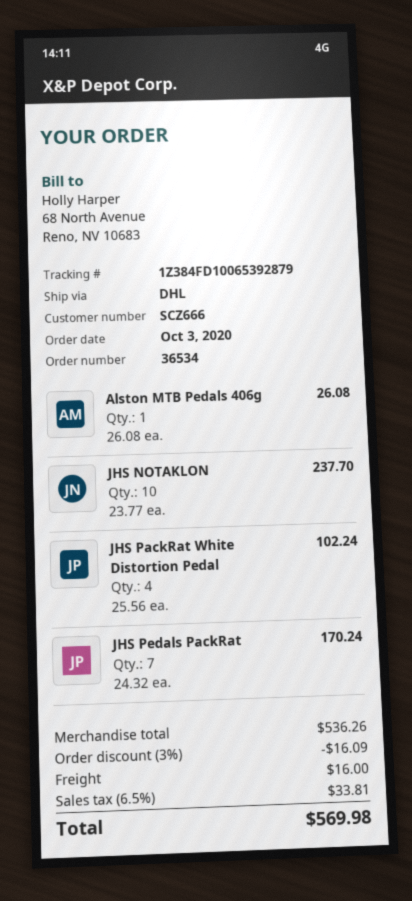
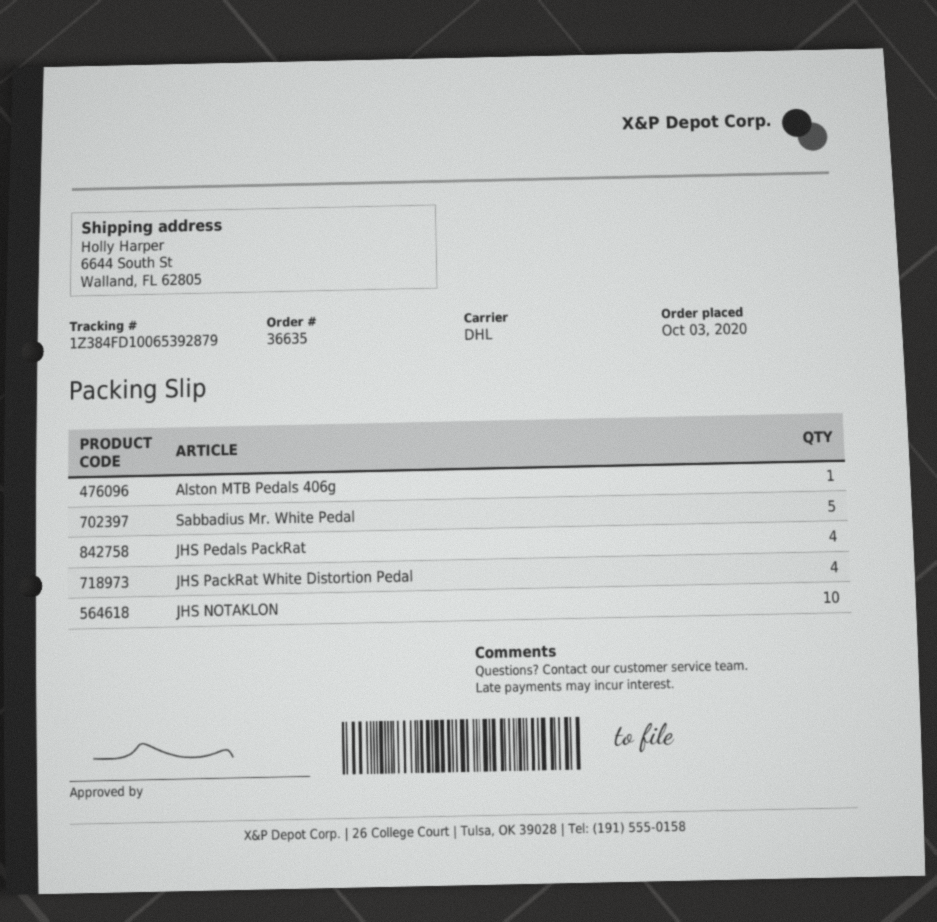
order number: 36534 -> 36635
JHS Pedals PackRat: 7 -> 4
Sabbadius Mr. White Pedal: none -> 5

